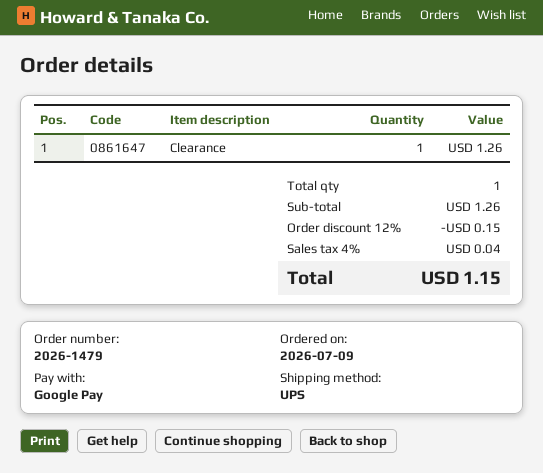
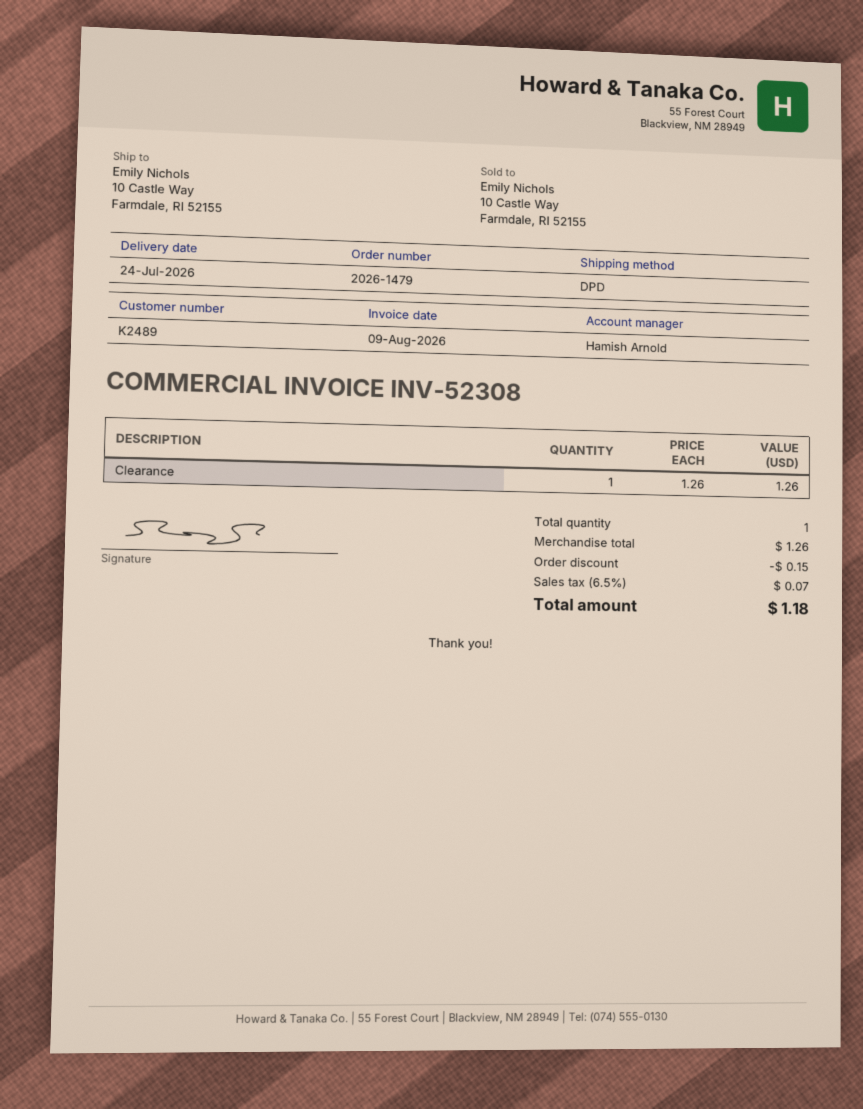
shipping method: UPS -> DPD
tax: 4% = 0.04 -> 6.5% = 0.07
total: 1.15 -> 1.18

